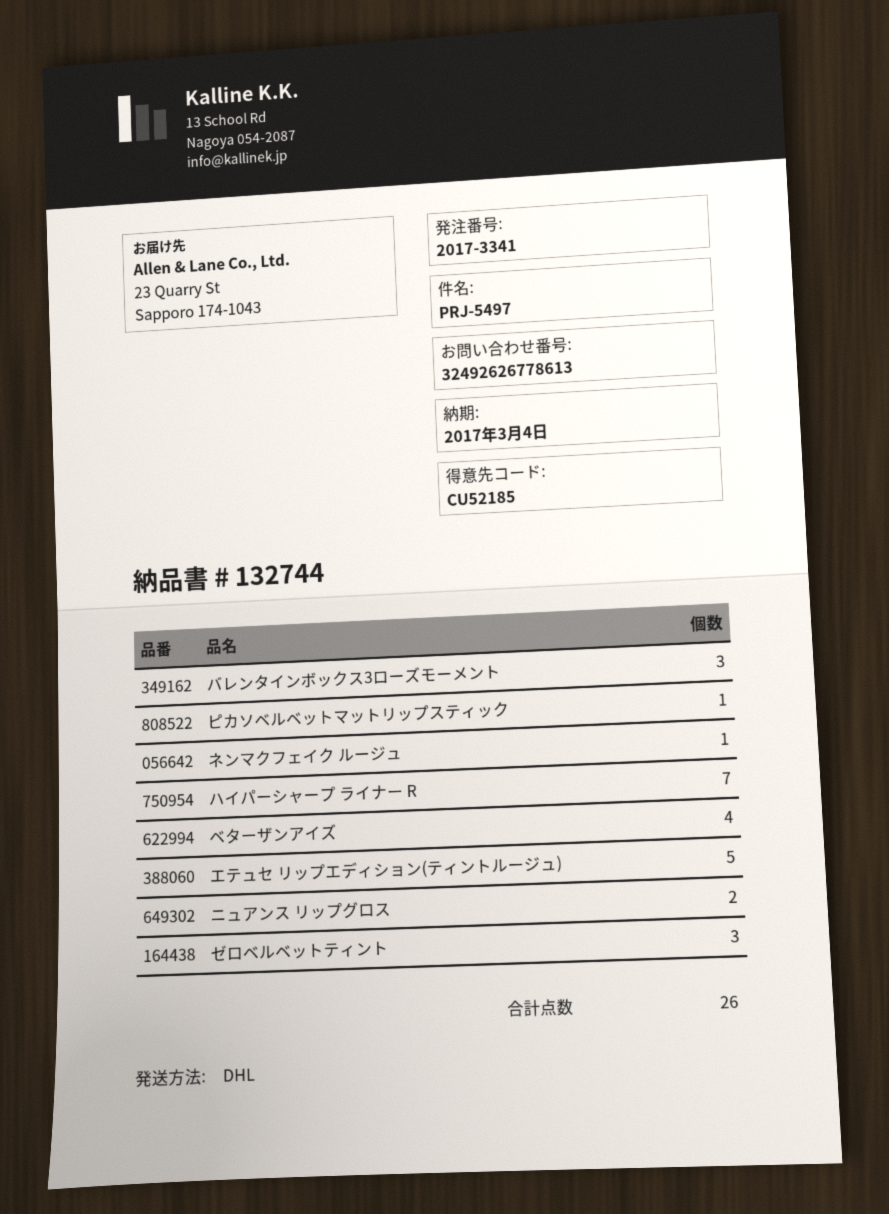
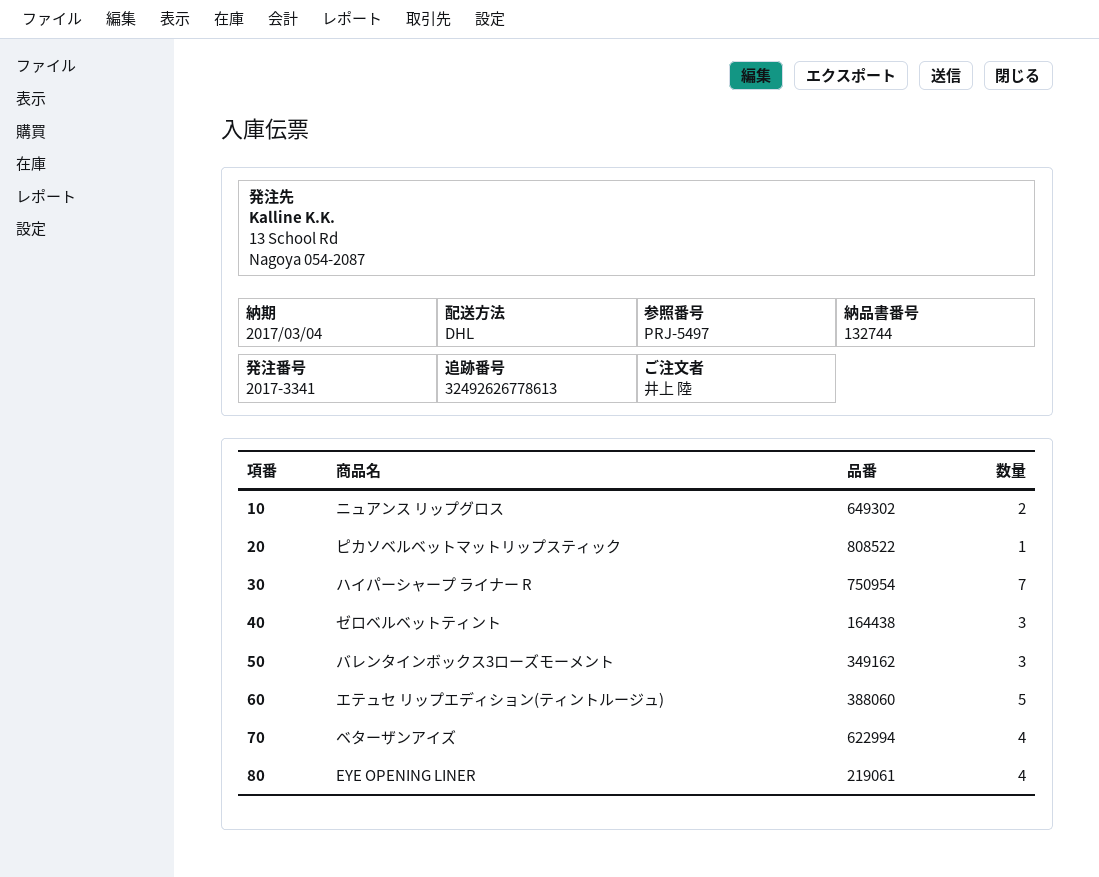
ネンマクフェイク ルージュ: 1 -> none
EYE OPENING LINER: none -> 4

